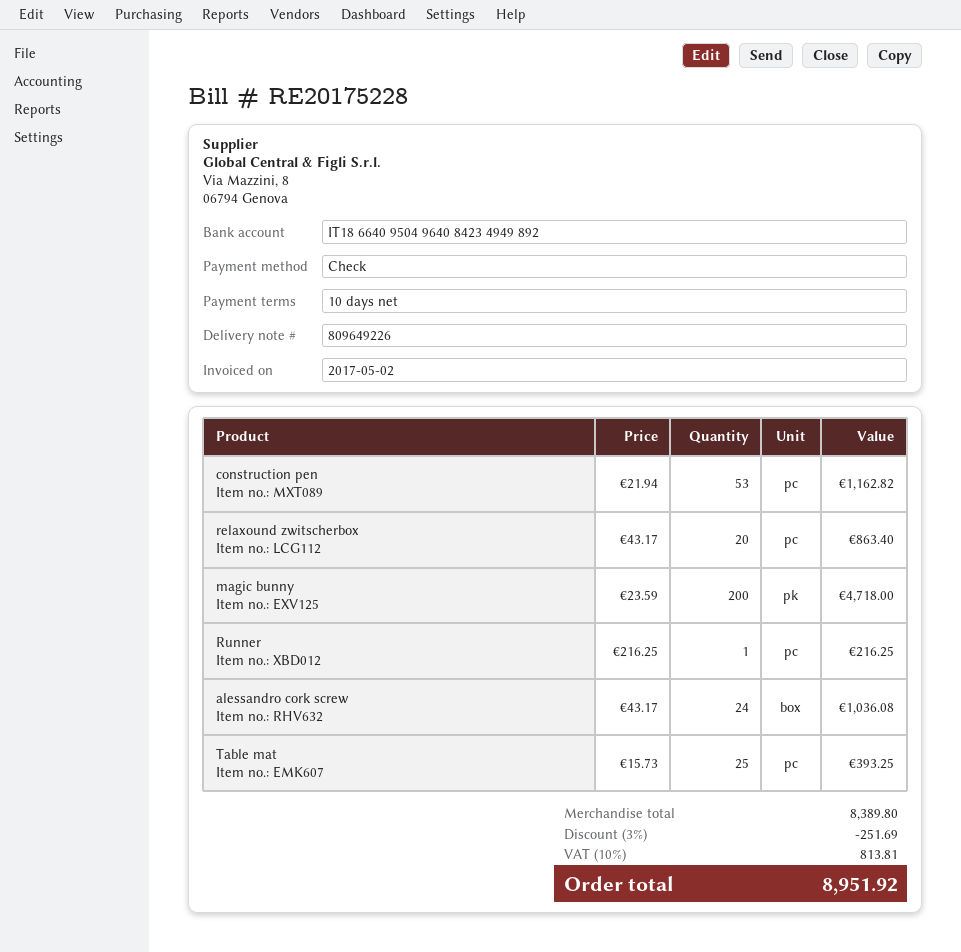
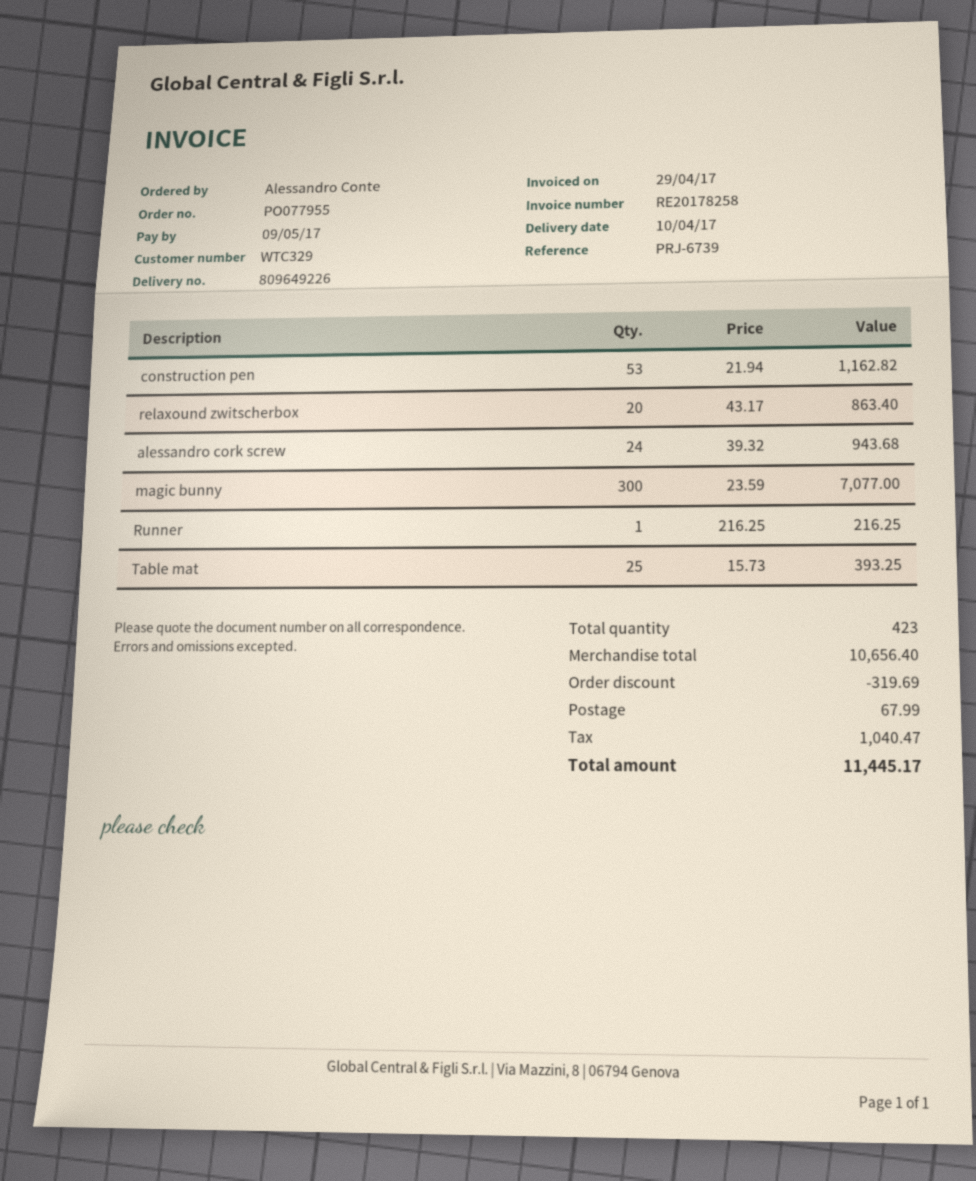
invoice number: RE20175228 -> RE20178258
invoice date: 2017-05-02 -> 2017-04-29
magic bunny: 200 x 23.59 = 4718.00 -> 300 x 23.59 = 7077.00
alessandro cork screw: 24 x 43.17 = 1036.08 -> 24 x 39.32 = 943.68
subtotal: 8389.80 -> 10656.40
discount: 251.69 -> 319.69
shipping: none -> 67.99
tax: 813.81 -> 1040.47
total: 8951.92 -> 11445.17

